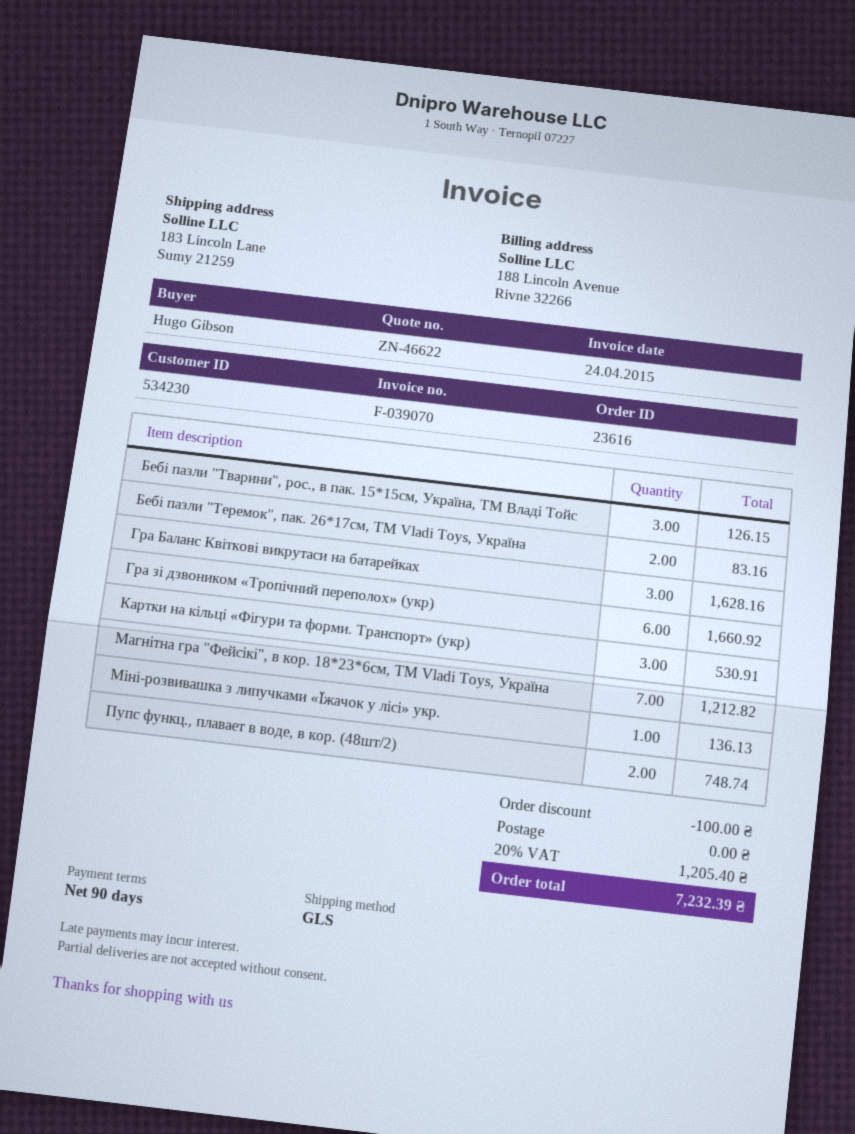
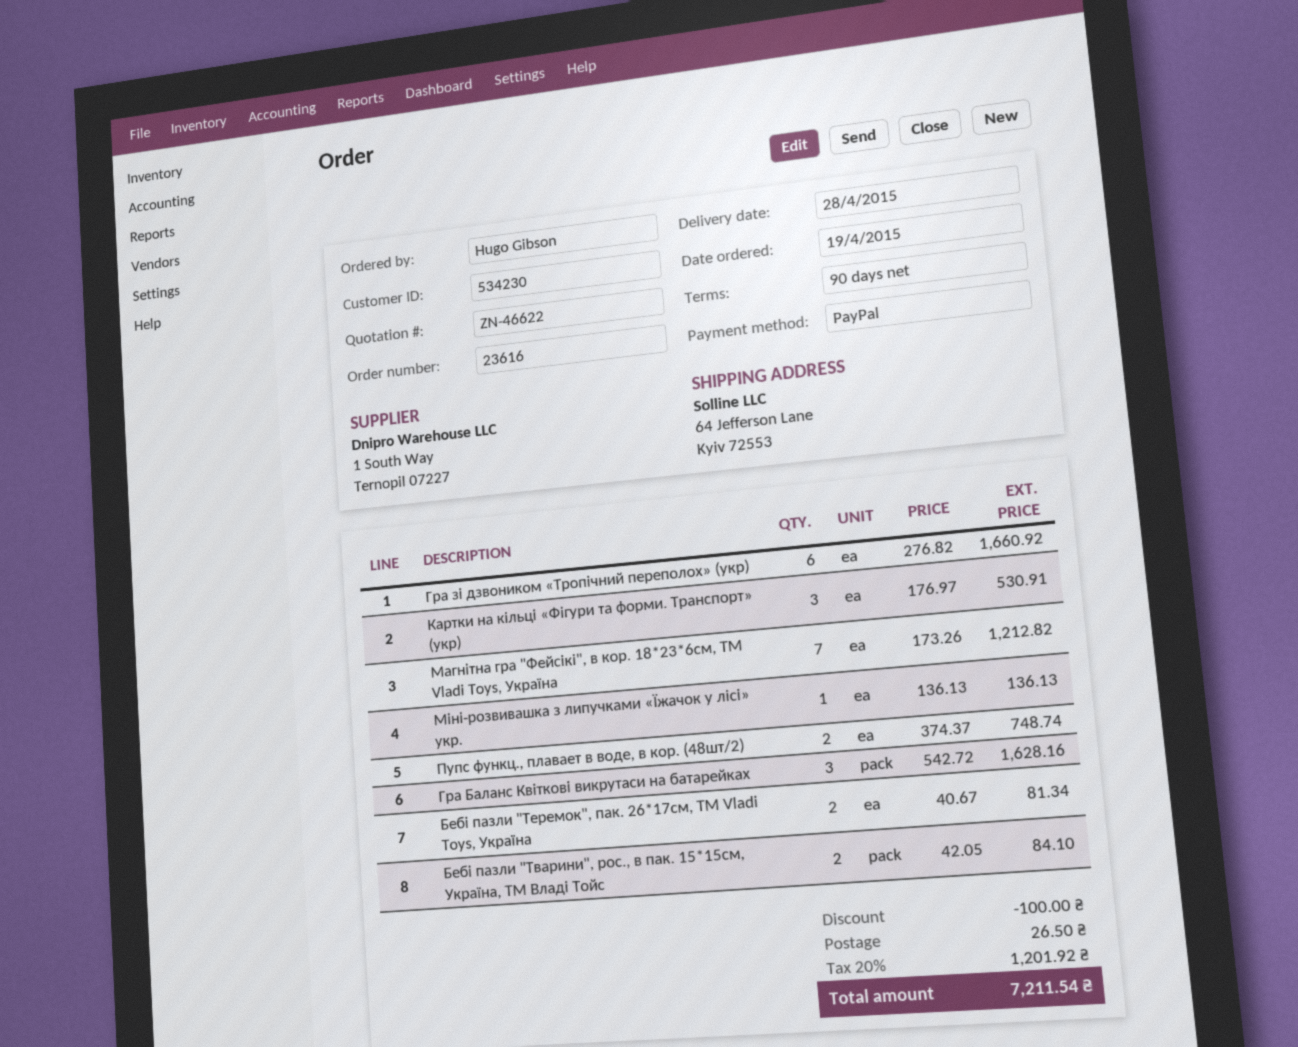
ship to: 183 Lincoln Lane, Sumy 21259 -> 64 Jefferson Lane, Kyiv 72553
Бебі пазли "Тварини", рос., в пак. 15*15см, Україна, ТМ Владі Тойс: 3 for 126.15 -> 2 for 84.10
Бебі пазли "Теремок", пак. 26*17см, ТМ Vladi Toys, Україна: 2 for 83.16 -> 2 for 81.34
shipping: 0.00 -> 26.50
tax: 20% = 1205.40 -> 20% = 1201.92
total: 7232.39 -> 7211.54

